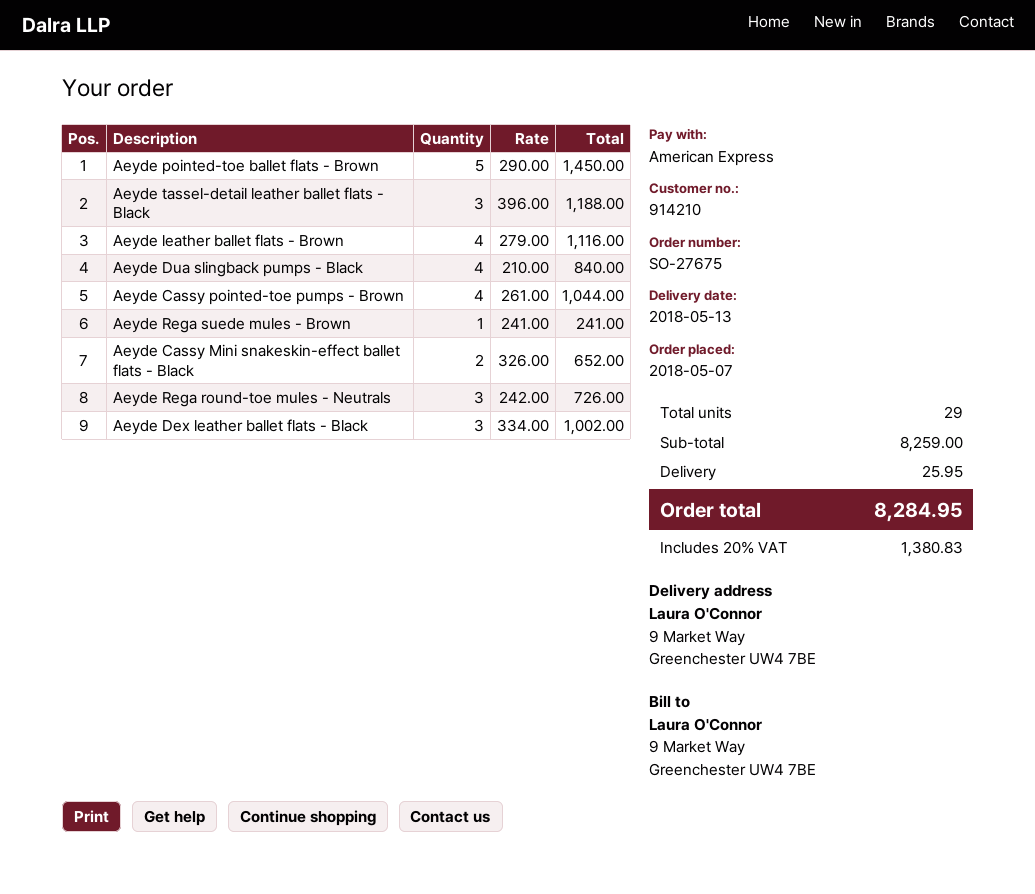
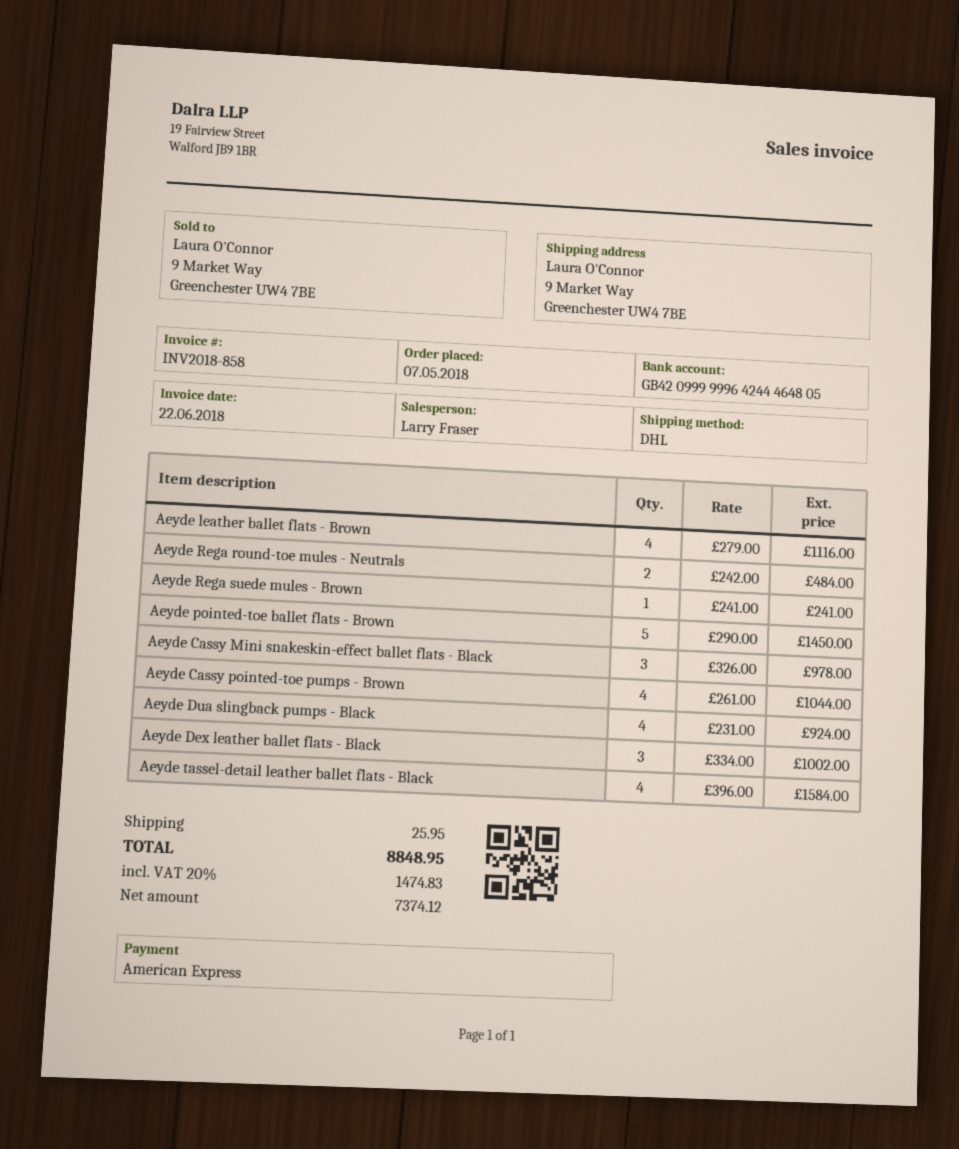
Aeyde tassel-detail leather ballet flats - Black: 3 x 396.00 = 1188.00 -> 4 x 396.00 = 1584.00
Aeyde Dua slingback pumps - Black: 4 x 210.00 = 840.00 -> 4 x 231.00 = 924.00
Aeyde Cassy Mini snakeskin-effect ballet flats - Black: 2 x 326.00 = 652.00 -> 3 x 326.00 = 978.00
Aeyde Rega round-toe mules - Neutrals: 3 x 242.00 = 726.00 -> 2 x 242.00 = 484.00
tax: 20% = 1380.83 -> 20% = 1474.83
total: 8284.95 -> 8848.95

